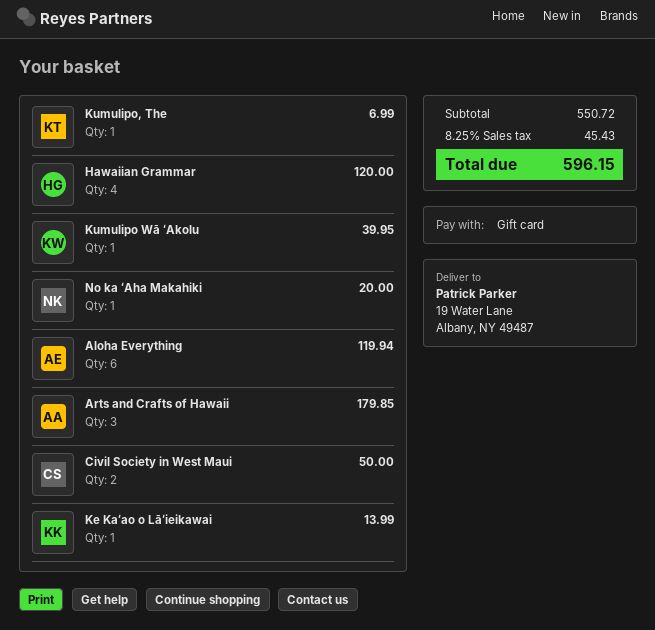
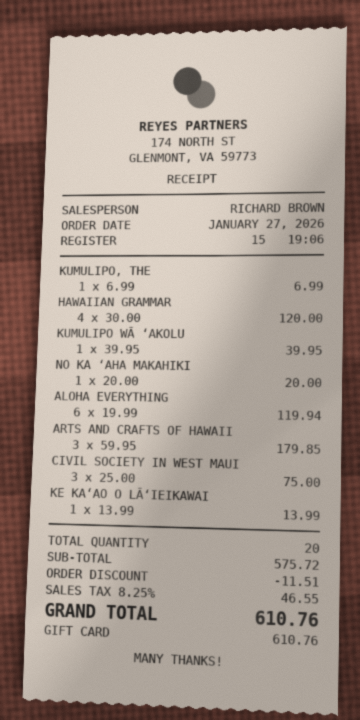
Civil Society in West Maui: 2 for 50.00 -> 3 for 75.00
subtotal: 550.72 -> 575.72
discount: none -> 11.51
tax: 8.25% = 45.43 -> 8.25% = 46.55
total: 596.15 -> 610.76

